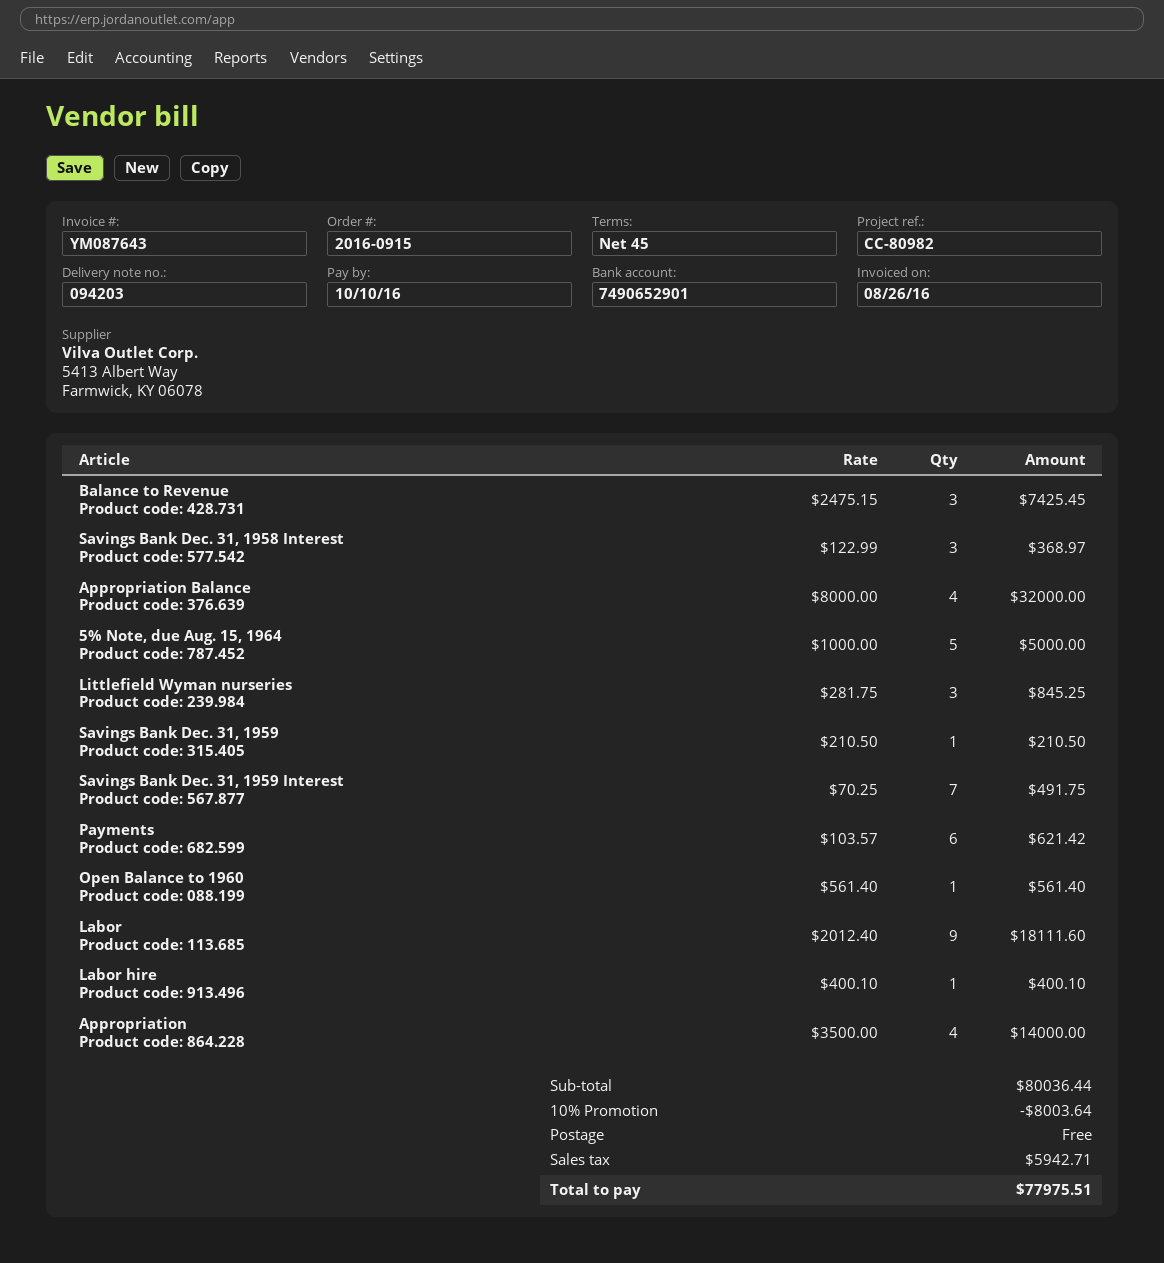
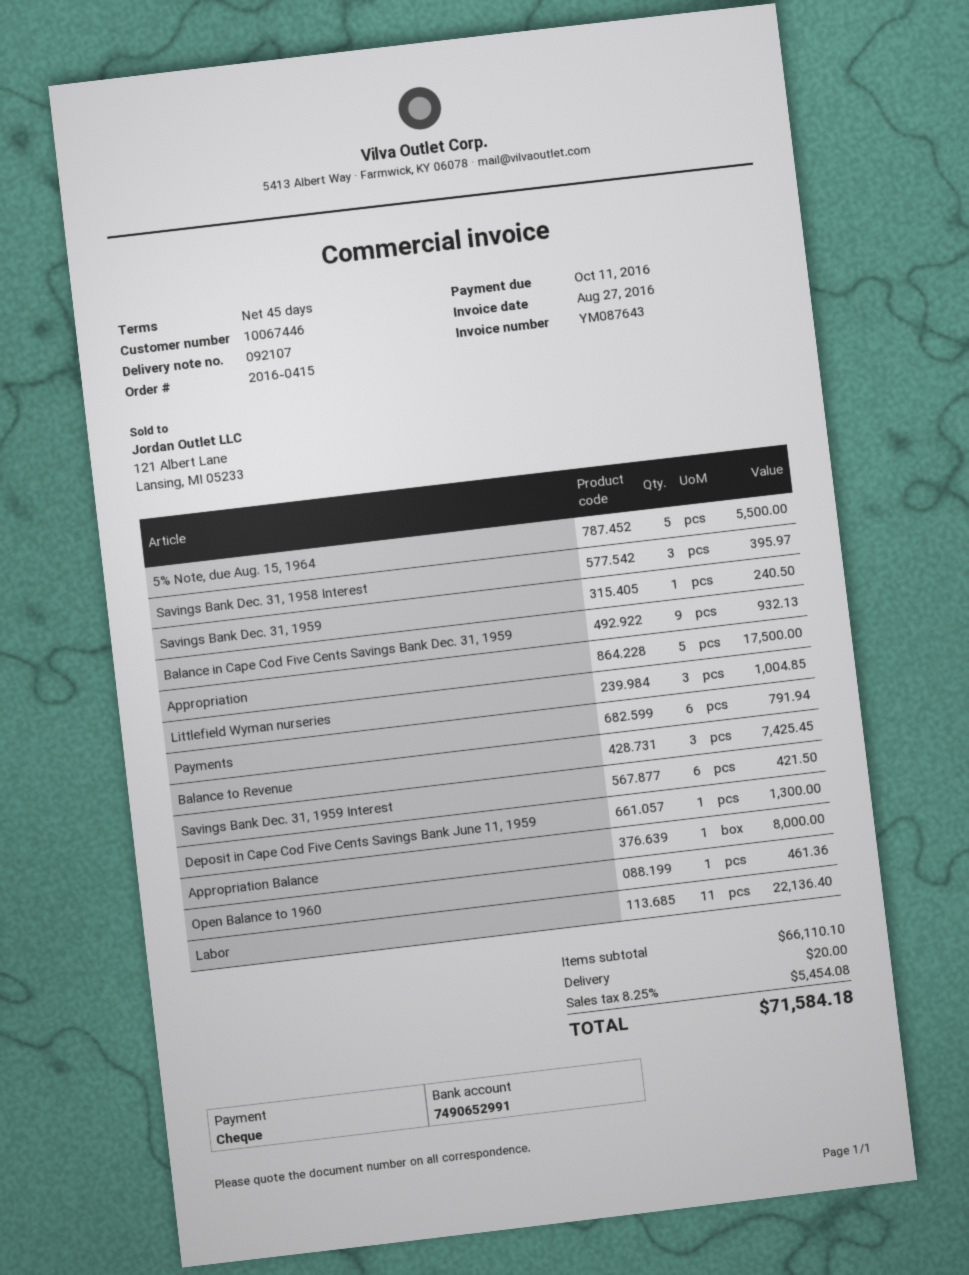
order number: 2016-0915 -> 2016-0415
delivery note number: 094203 -> 092107
invoice date: 2016-08-26 -> 2016-08-27
due date: 2016-10-10 -> 2016-10-11
bank account: 7490652901 -> 7490652991
Savings Bank Dec. 31, 1958 Interest: 3 for 368.97 -> 3 for 395.97
Appropriation Balance: 4 for 32000.00 -> 1 for 8000.00
5% Note, due Aug. 15, 1964: 5 for 5000.00 -> 5 for 5500.00
Littlefield Wyman nurseries: 3 for 845.25 -> 3 for 1004.85
Savings Bank Dec. 31, 1959: 1 for 210.50 -> 1 for 240.50
Savings Bank Dec. 31, 1959 Interest: 7 for 491.75 -> 6 for 421.50
Payments: 6 for 621.42 -> 6 for 791.94
Open Balance to 1960: 1 for 561.40 -> 1 for 461.36
Labor: 9 for 18111.60 -> 11 for 22136.40
Labor hire: 1 for 400.10 -> none
Appropriation: 4 for 14000.00 -> 5 for 17500.00
Balance in Cape Cod Five Cents Savings Bank Dec. 31, 1959: none -> 9 for 932.13
Deposit in Cape Cod Five Cents Savings Bank June 11, 1959: none -> 1 for 1300.00
subtotal: 80036.44 -> 66110.10
discount: 10% = 8003.64 -> none
shipping: 0.00 -> 20.00
tax: 5942.71 -> 5454.08
total: 77975.51 -> 71584.18

